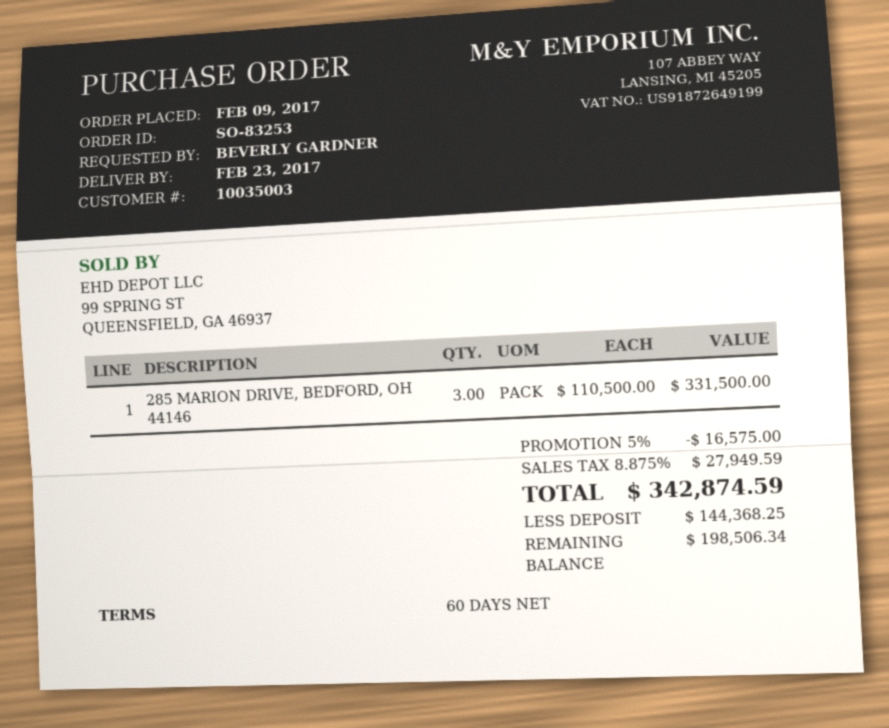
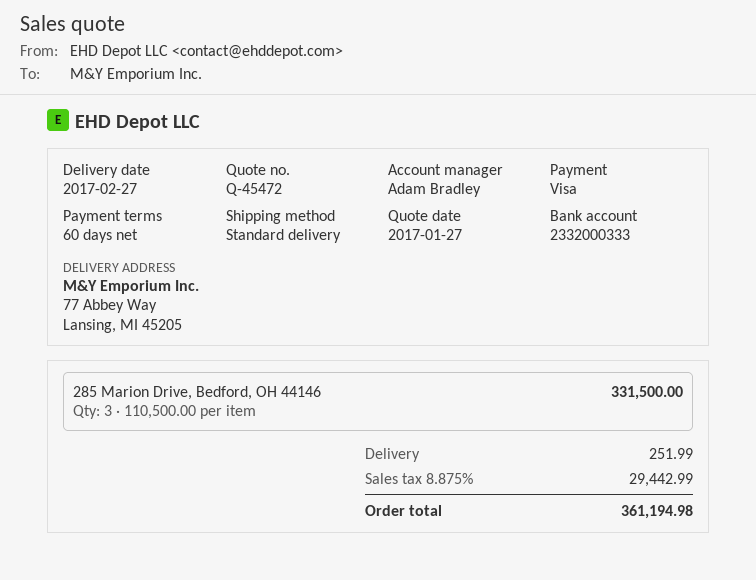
delivery date: 2017-02-23 -> 2017-02-27
discount: 5% = 16575.00 -> none
shipping: none -> 251.99
tax: 8.875% = 27949.59 -> 8.875% = 29442.99
total: 342874.59 -> 361194.98

